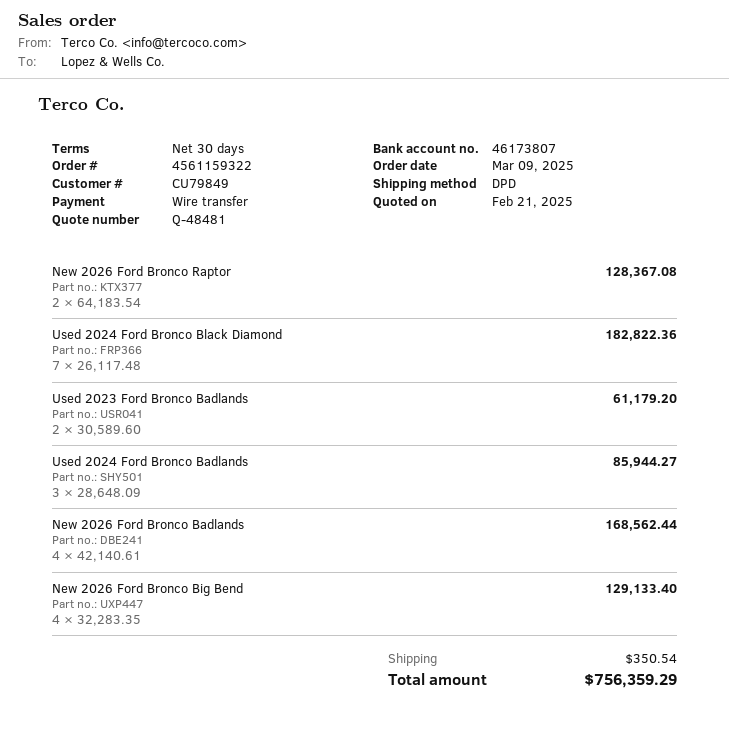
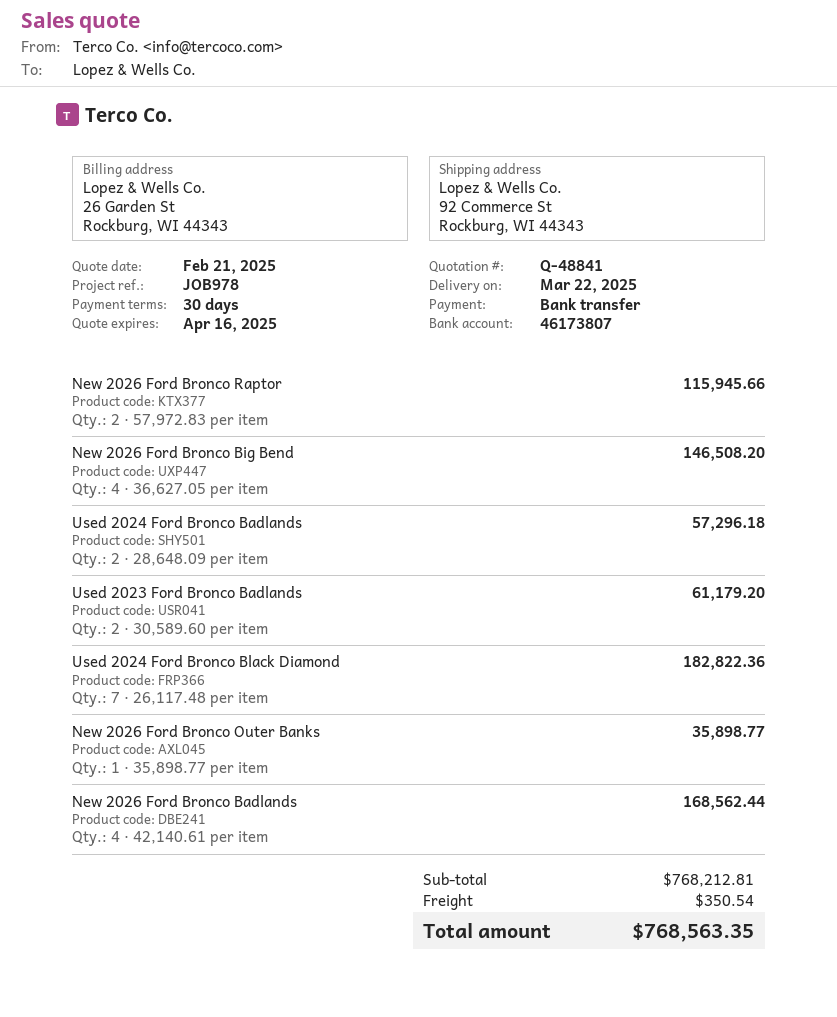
quote number: Q-48481 -> Q-48841
New 2026 Ford Bronco Raptor: 2 x 64183.54 = 128367.08 -> 2 x 57972.83 = 115945.66
Used 2024 Ford Bronco Badlands: 3 x 28648.09 = 85944.27 -> 2 x 28648.09 = 57296.18
New 2026 Ford Bronco Big Bend: 4 x 32283.35 = 129133.40 -> 4 x 36627.05 = 146508.20
New 2026 Ford Bronco Outer Banks: none -> 1 x 35898.77 = 35898.77
total: 756359.29 -> 768563.35

